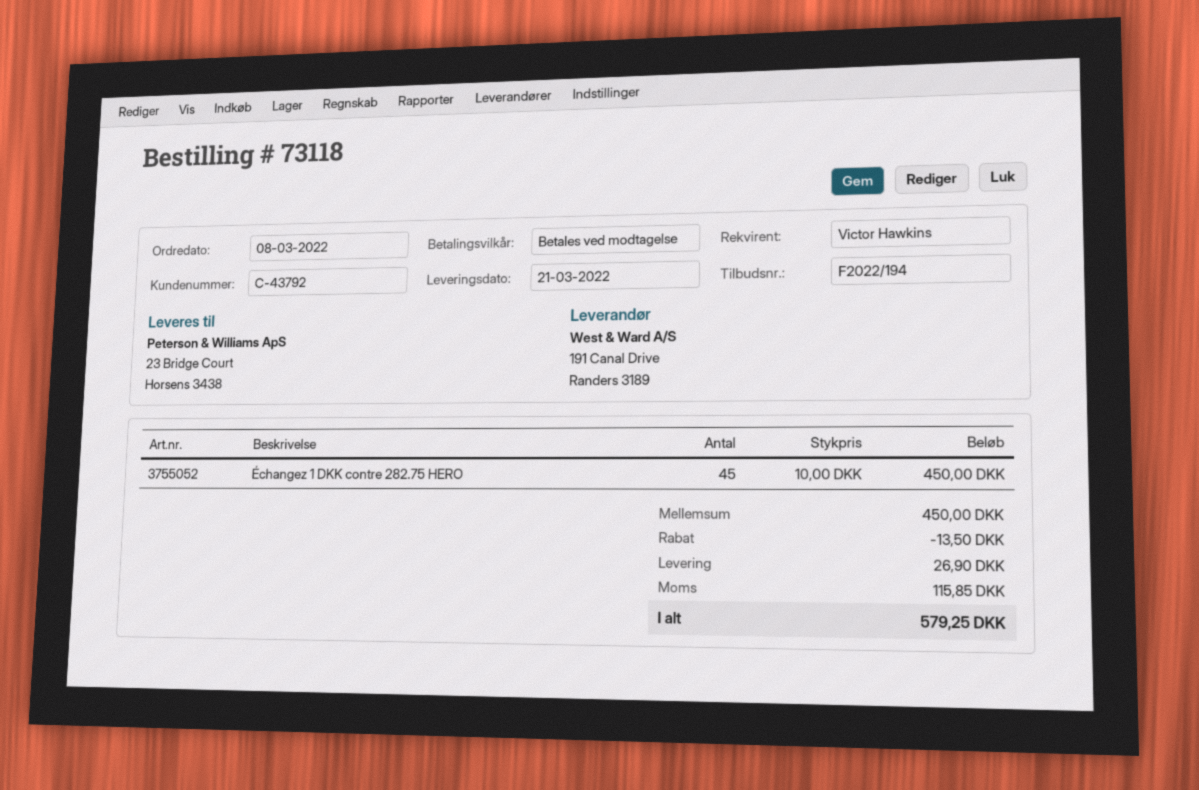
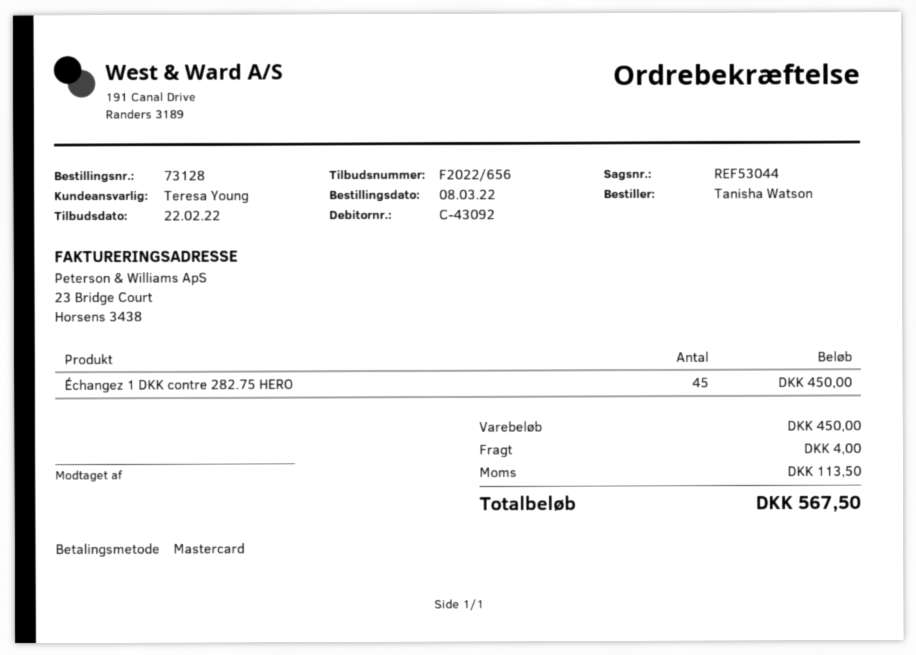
quote number: F2022/194 -> F2022/656
order number: 73118 -> 73128
customer number: C-43792 -> C-43092
ordered by: Victor Hawkins -> Tanisha Watson
discount: 13.50 -> none
shipping: 26.90 -> 4.00
tax: 115.85 -> 113.50
total: 579.25 -> 567.50

